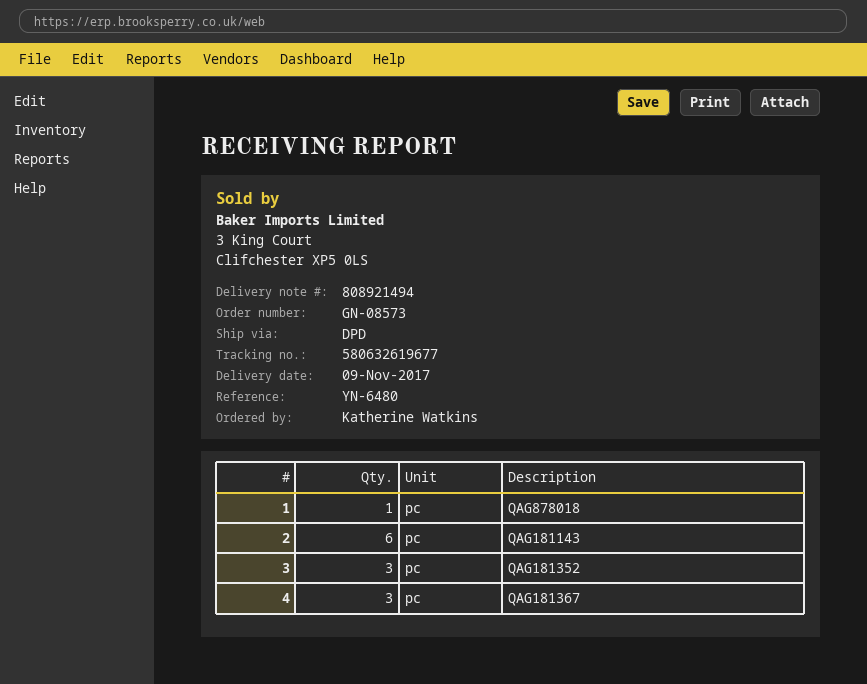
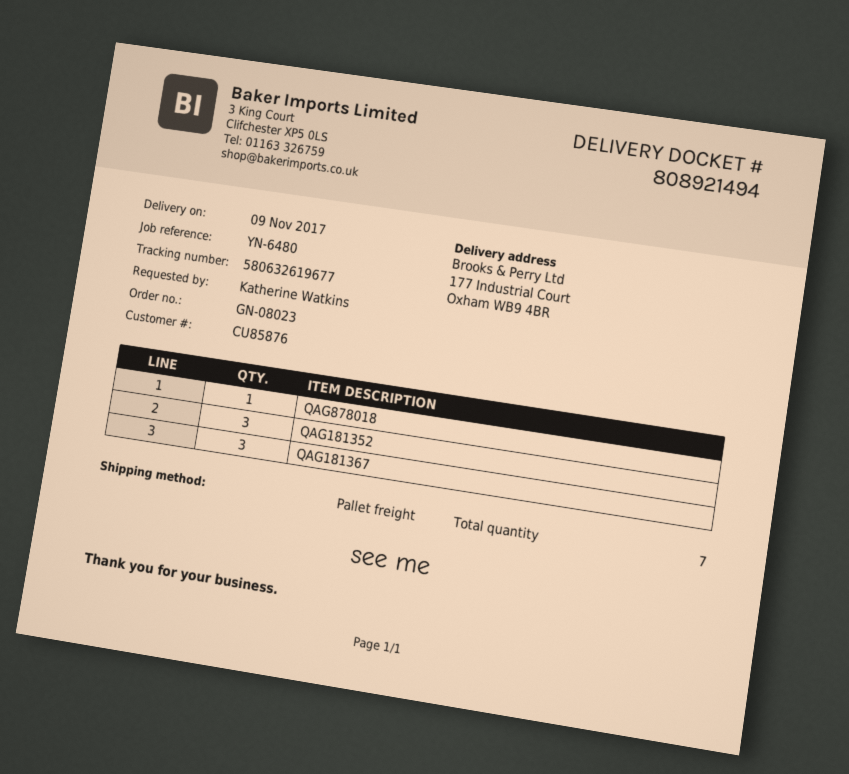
order number: GN-08573 -> GN-08023
shipping method: DPD -> pallet freight
QAG181143: 6 -> none

